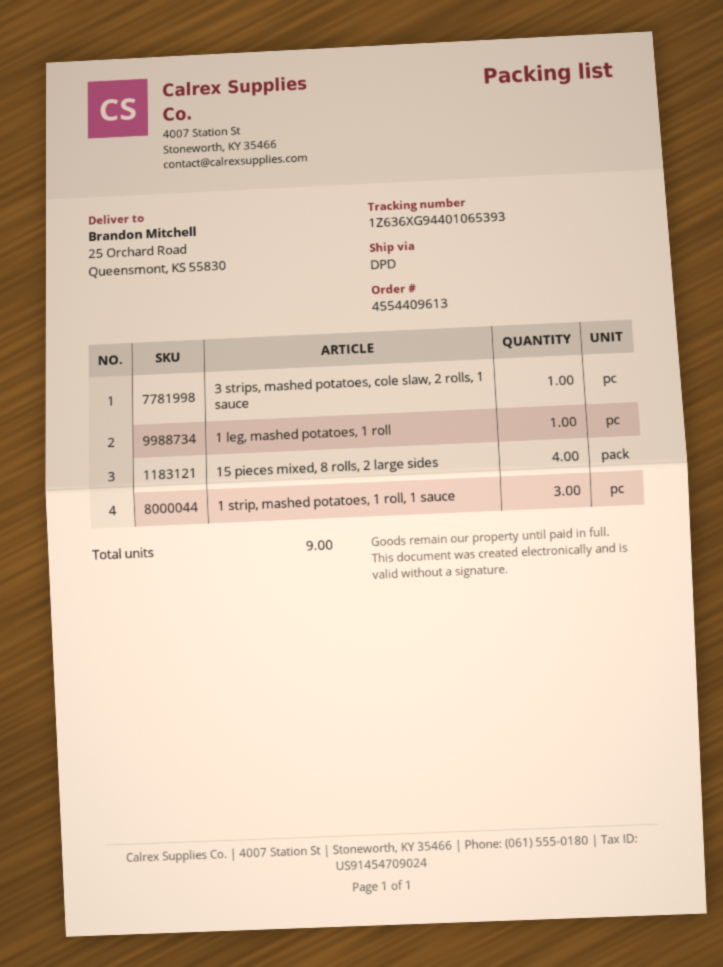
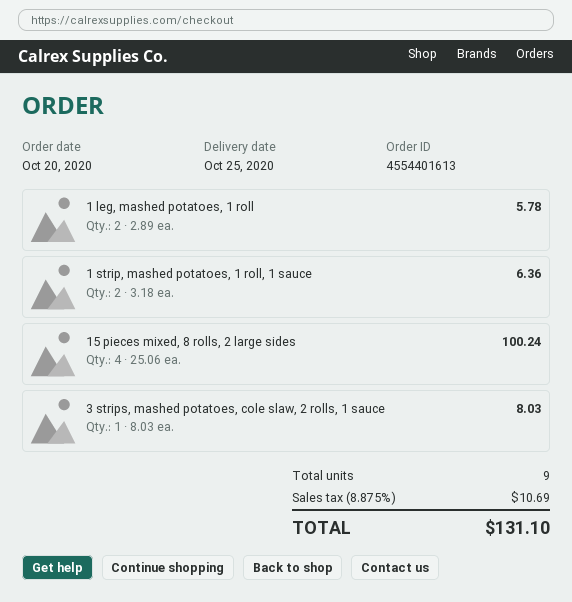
order number: 4554409613 -> 4554401613
1 leg, mashed potatoes, 1 roll: 1 -> 2
1 strip, mashed potatoes, 1 roll, 1 sauce: 3 -> 2

